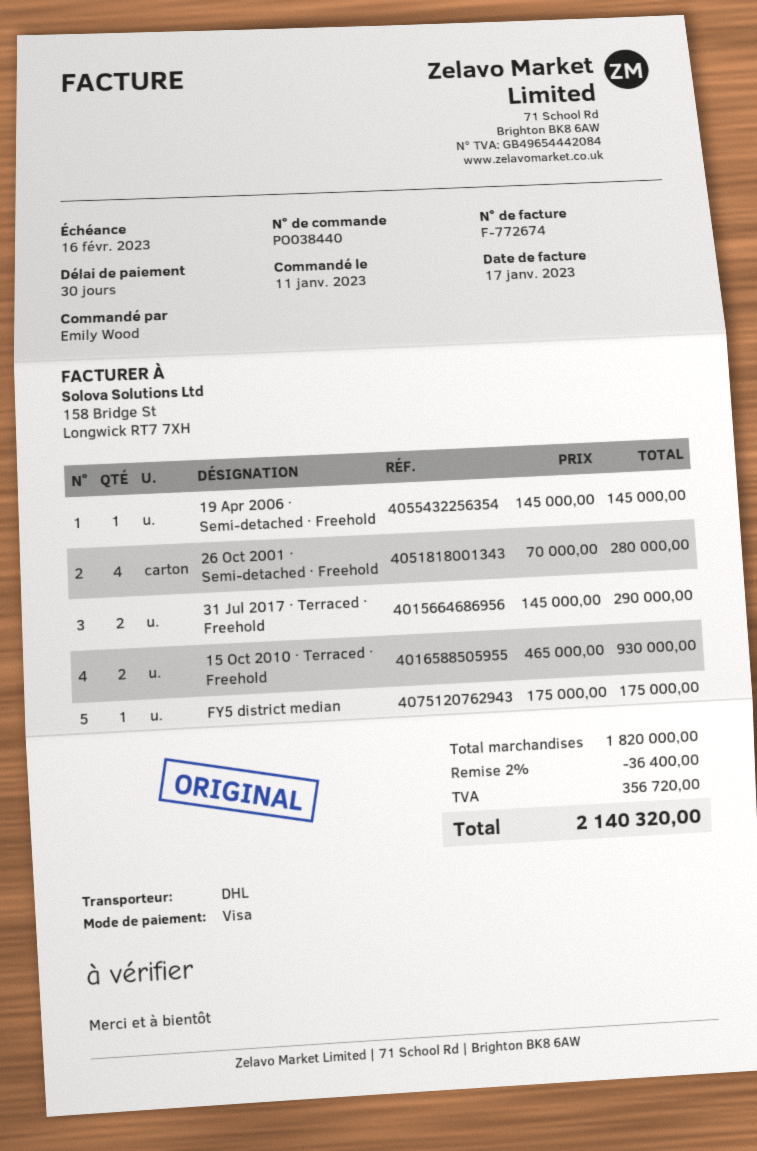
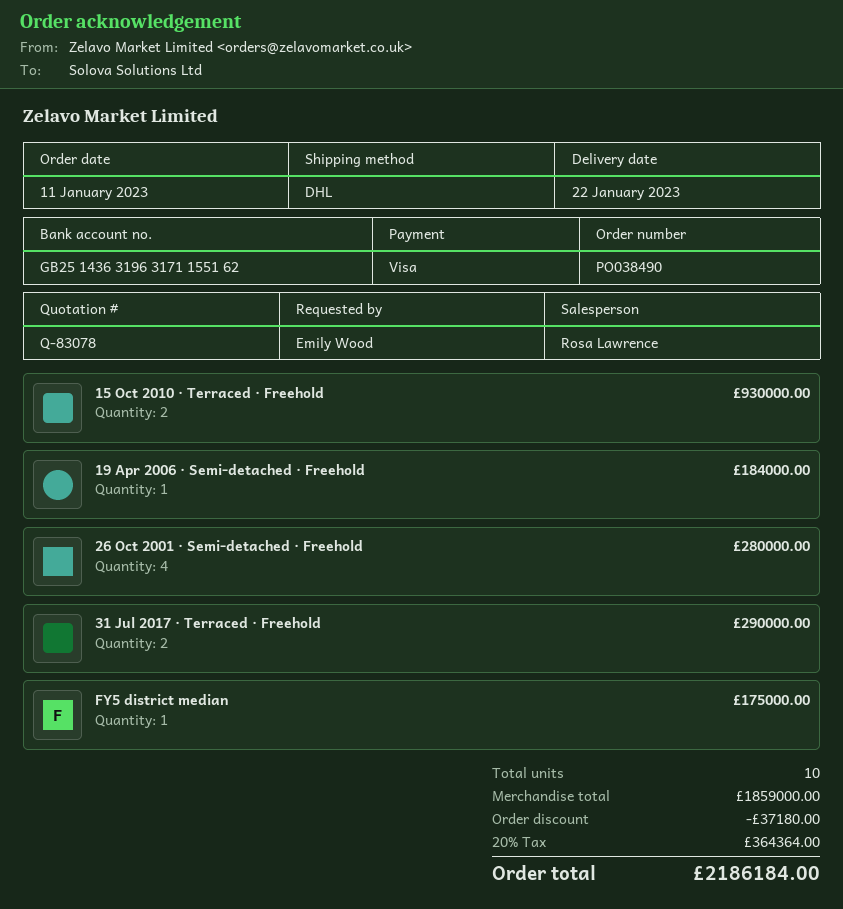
order number: PO038440 -> PO038490
19 Apr 2006 · Semi-detached · Freehold: 1 for 145000.00 -> 1 for 184000.00
subtotal: 1820000.00 -> 1859000.00
discount: 36400.00 -> 37180.00
tax: 356720.00 -> 364364.00
total: 2140320.00 -> 2186184.00

